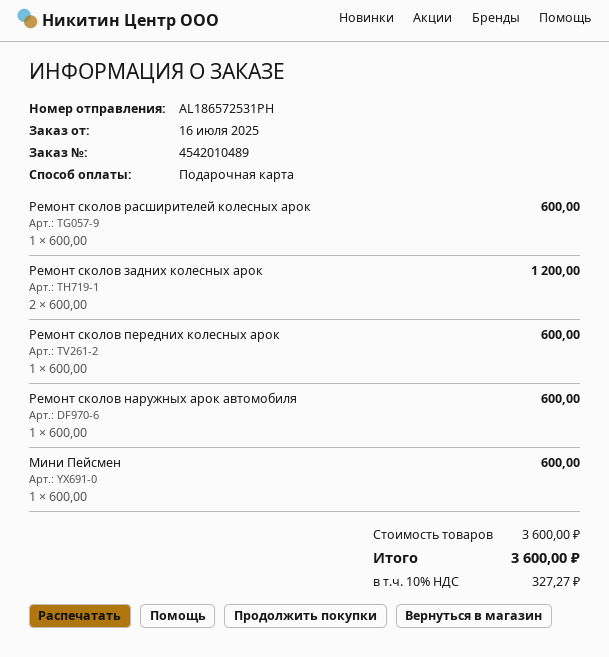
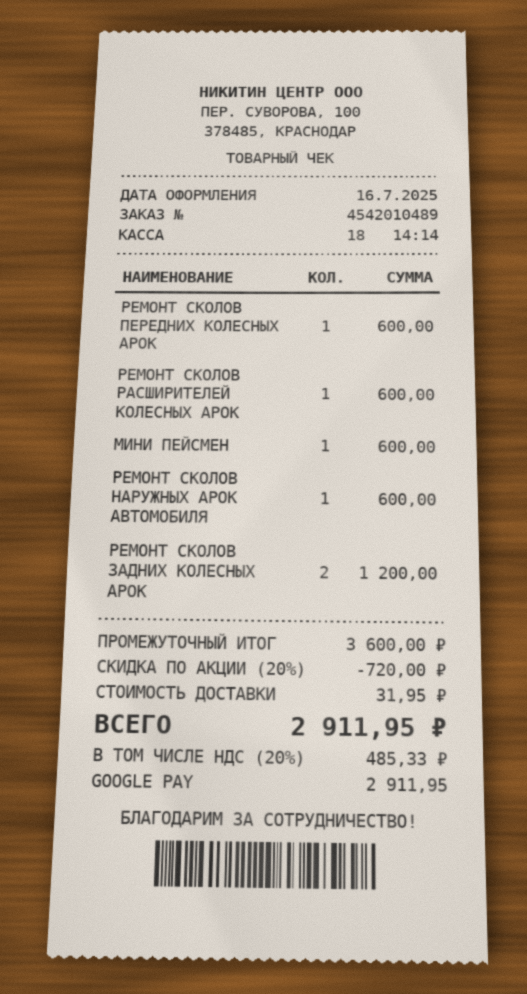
payment method: gift card -> Google Pay
discount: none -> 20% = 720.00
shipping: none -> 31.95
tax: 10% = 327.27 -> 20% = 485.33
total: 3600.00 -> 2911.95

